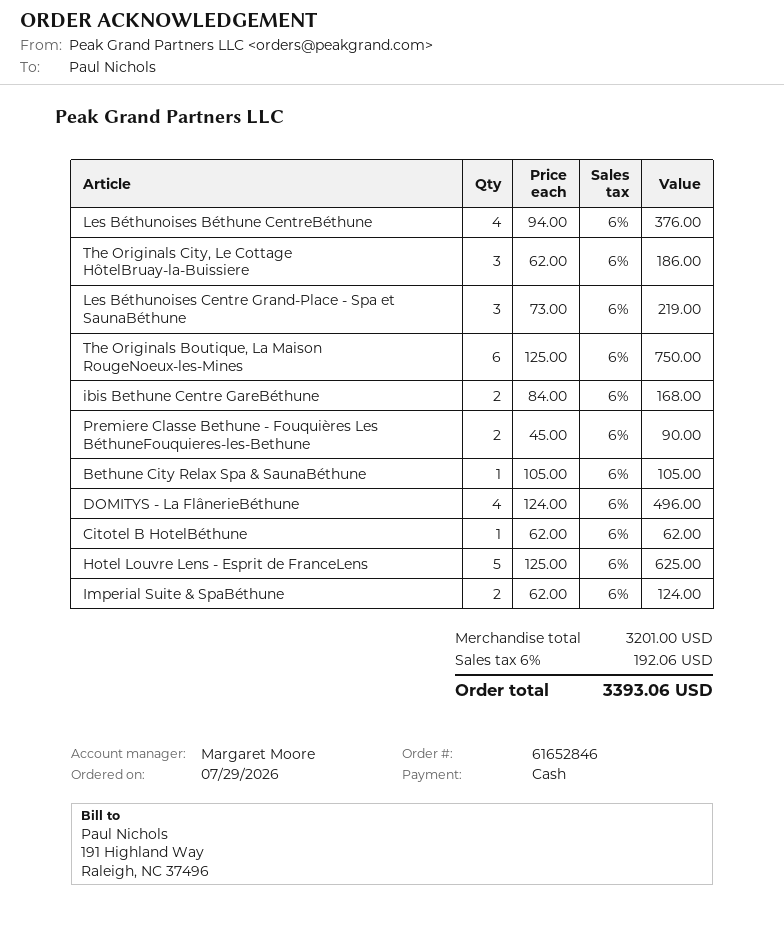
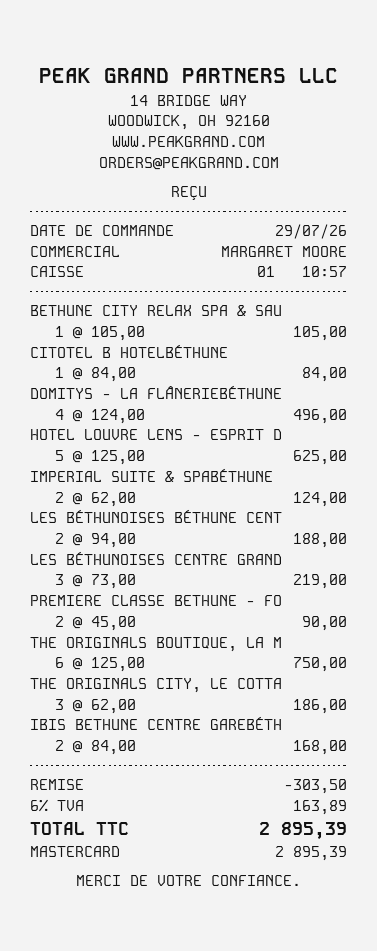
payment method: cash -> Mastercard
Les Béthunoises Béthune CentreBéthune: 4 x 94.00 = 376.00 -> 2 x 94.00 = 188.00
Citotel B HotelBéthune: 1 x 62.00 = 62.00 -> 1 x 84.00 = 84.00
discount: none -> 303.50
tax: 6% = 192.06 -> 6% = 163.89
total: 3393.06 -> 2895.39

